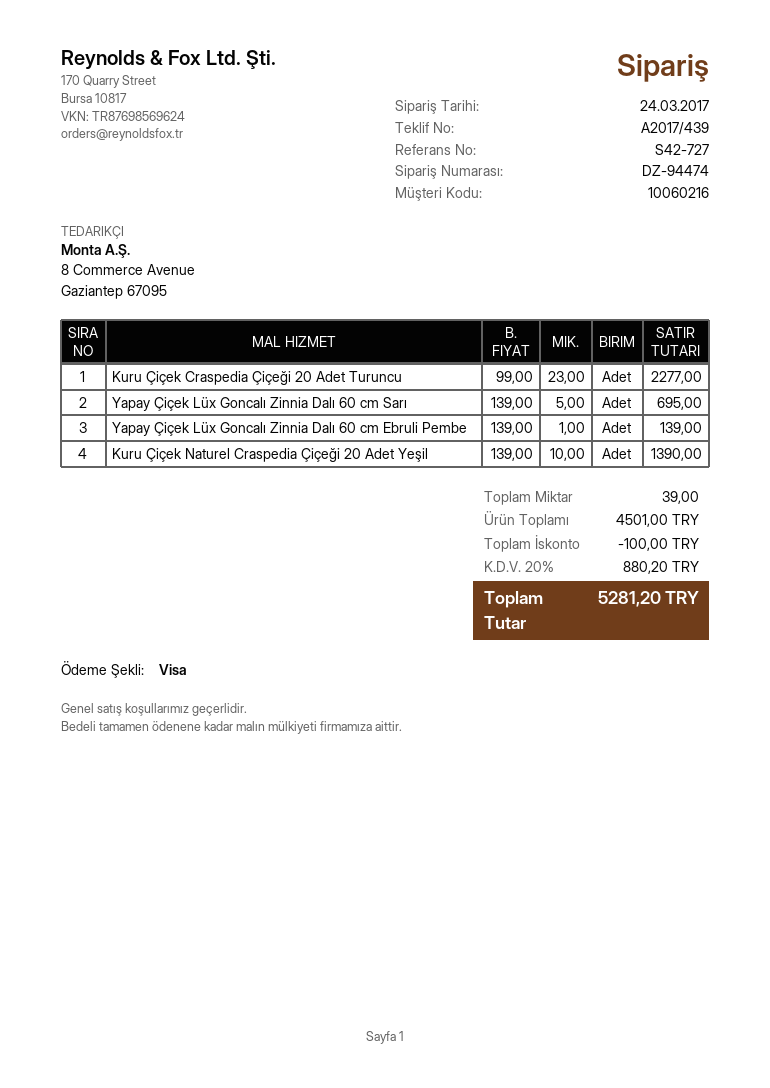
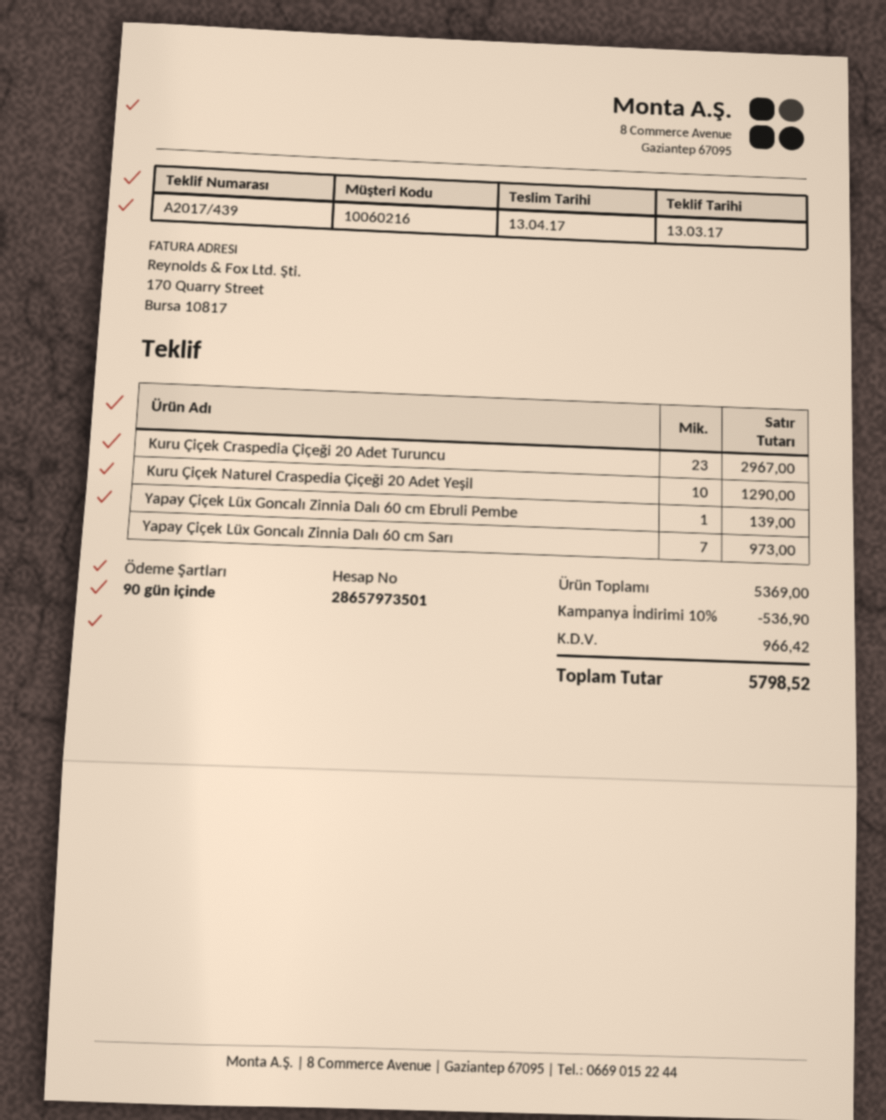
Kuru Çiçek Craspedia Çiçeği 20 Adet Turuncu: 23 for 2277.00 -> 23 for 2967.00
Yapay Çiçek Lüx Goncalı Zinnia Dalı 60 cm Sarı: 5 for 695.00 -> 7 for 973.00
Kuru Çiçek Naturel Craspedia Çiçeği 20 Adet Yeşil: 10 for 1390.00 -> 10 for 1290.00
subtotal: 4501.00 -> 5369.00
discount: 100.00 -> 536.90
tax: 880.20 -> 966.42
total: 5281.20 -> 5798.52

